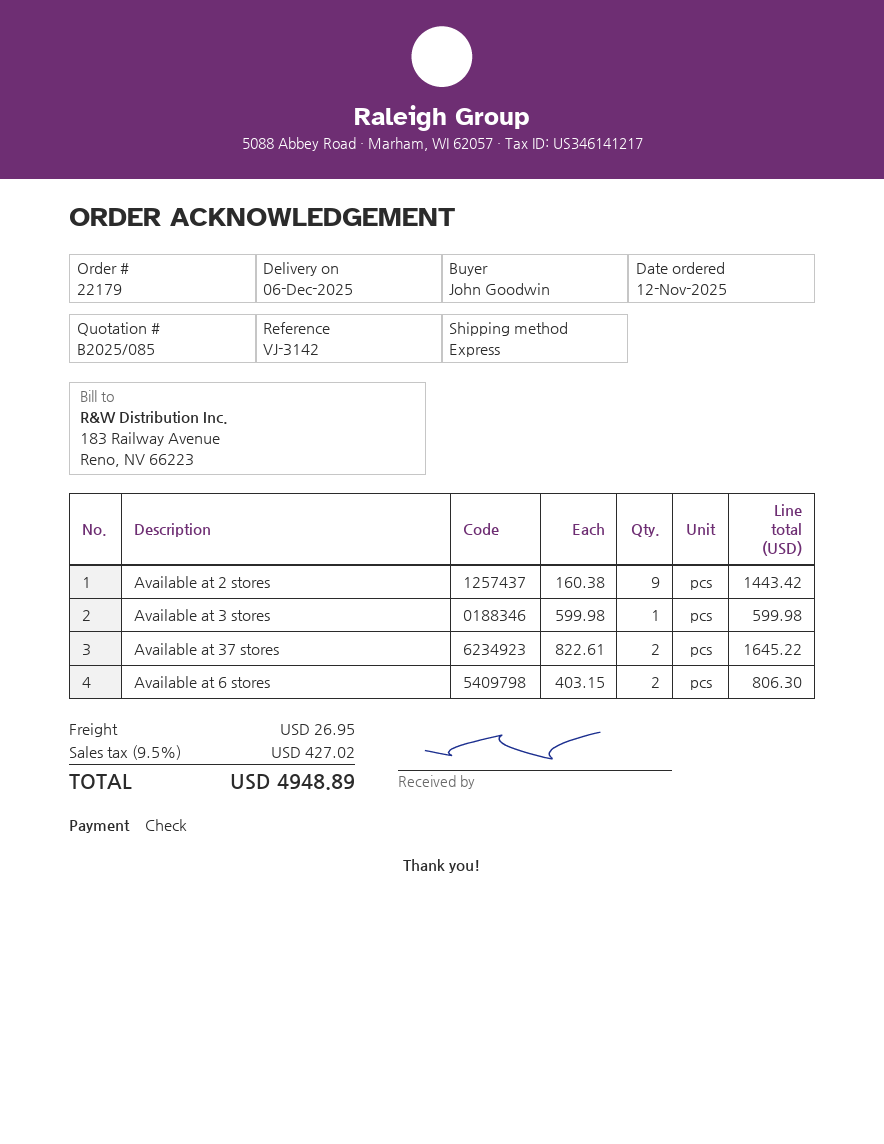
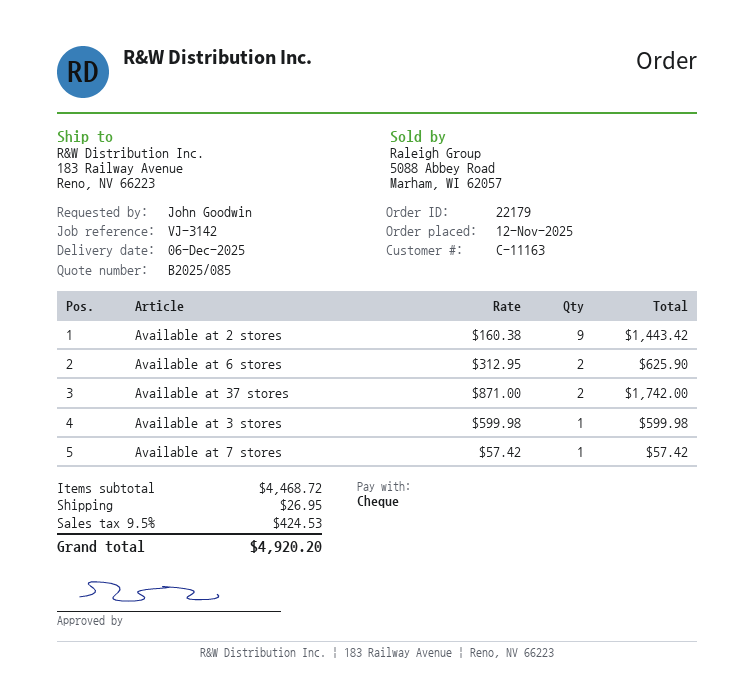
Available at 37 stores: 2 x 822.61 = 1645.22 -> 2 x 871.00 = 1742.00
Available at 6 stores: 2 x 403.15 = 806.30 -> 2 x 312.95 = 625.90
Available at 7 stores: none -> 1 x 57.42 = 57.42
tax: 9.5% = 427.02 -> 9.5% = 424.53
total: 4948.89 -> 4920.20

